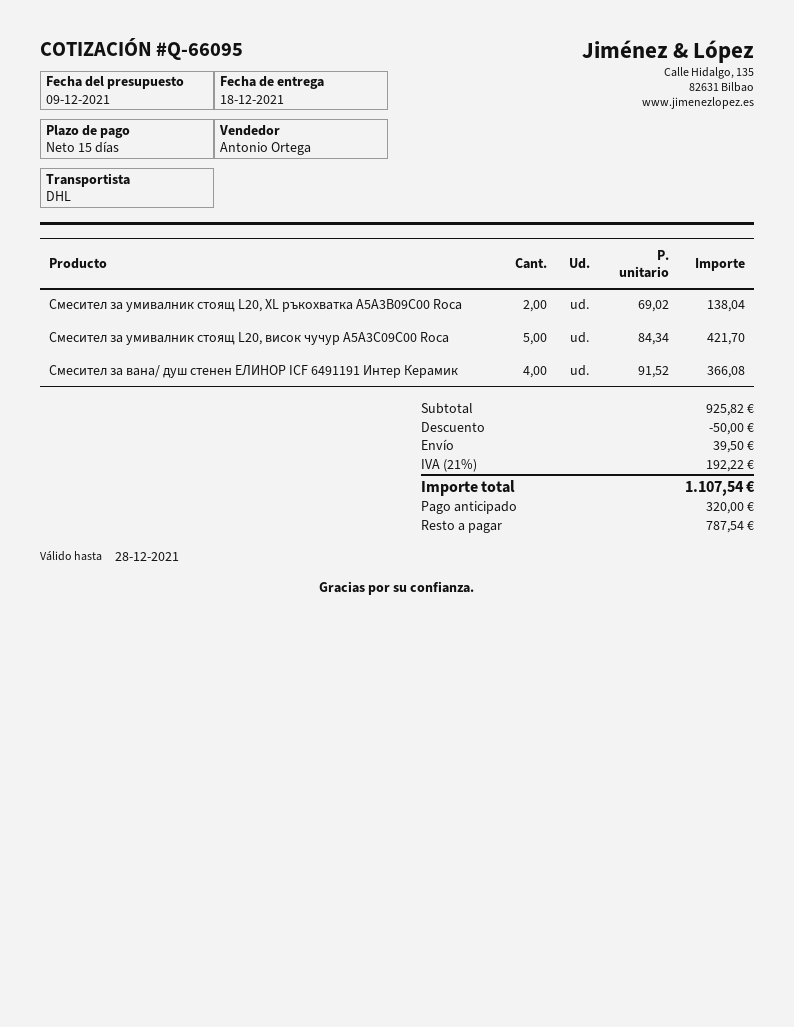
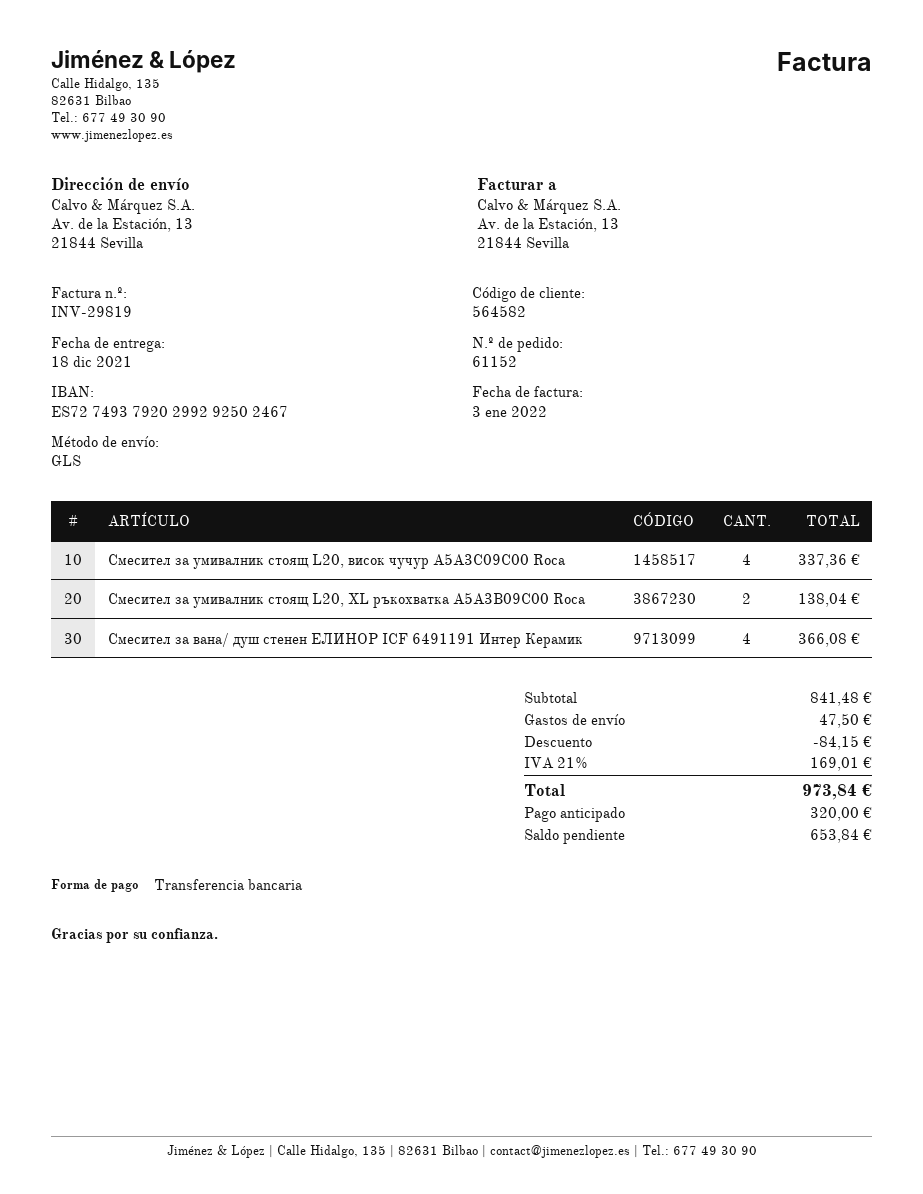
shipping method: DHL -> GLS
Смесител за умивалник стоящ L20, висок чучур A5A3C09C00 Rocа: 5 for 421.70 -> 4 for 337.36
subtotal: 925.82 -> 841.48
discount: 50.00 -> 84.15
shipping: 39.50 -> 47.50
tax: 21% = 192.22 -> 21% = 169.01
total: 1107.54 -> 973.84
balance: 787.54 -> 653.84

